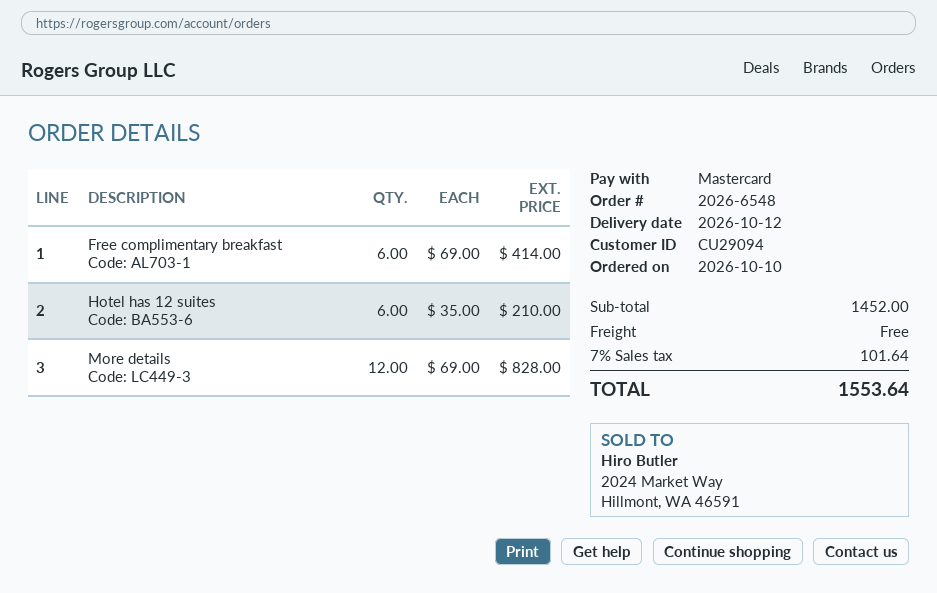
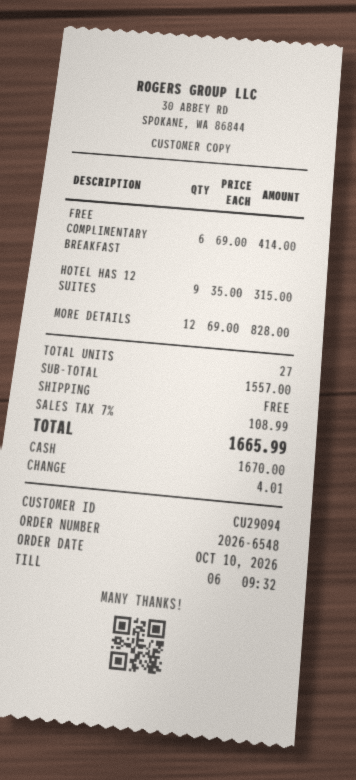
payment method: Mastercard -> cash
Hotel has 12 suites: 6 x 35.00 = 210.00 -> 9 x 35.00 = 315.00
subtotal: 1452.00 -> 1557.00
tax: 7% = 101.64 -> 7% = 108.99
total: 1553.64 -> 1665.99

